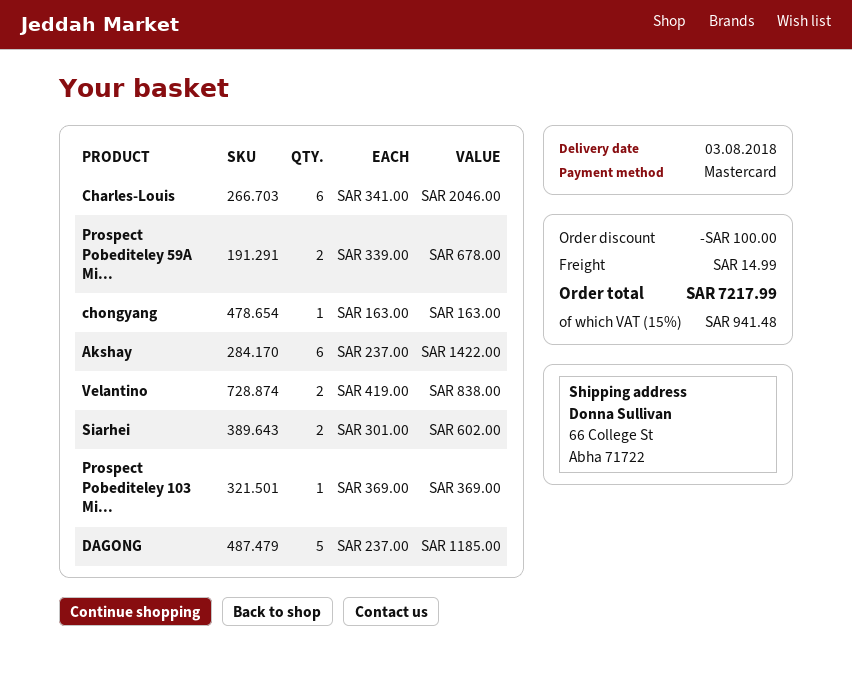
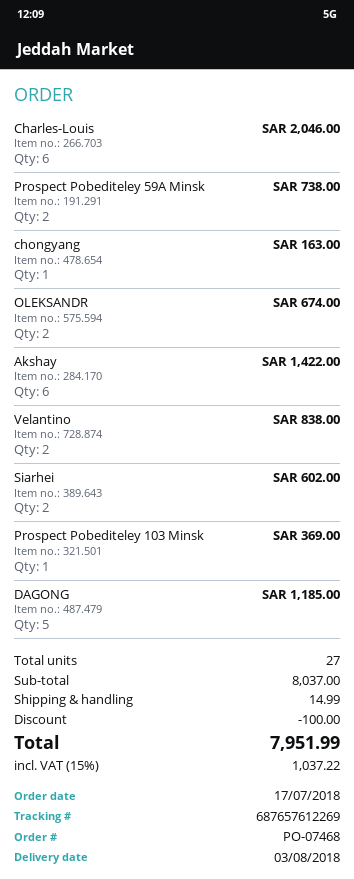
Prospect Pobediteley 59A Mi...: 2 for 678.00 -> 2 for 738.00
OLEKSANDR: none -> 2 for 674.00
tax: 15% = 941.48 -> 15% = 1037.22
total: 7217.99 -> 7951.99

